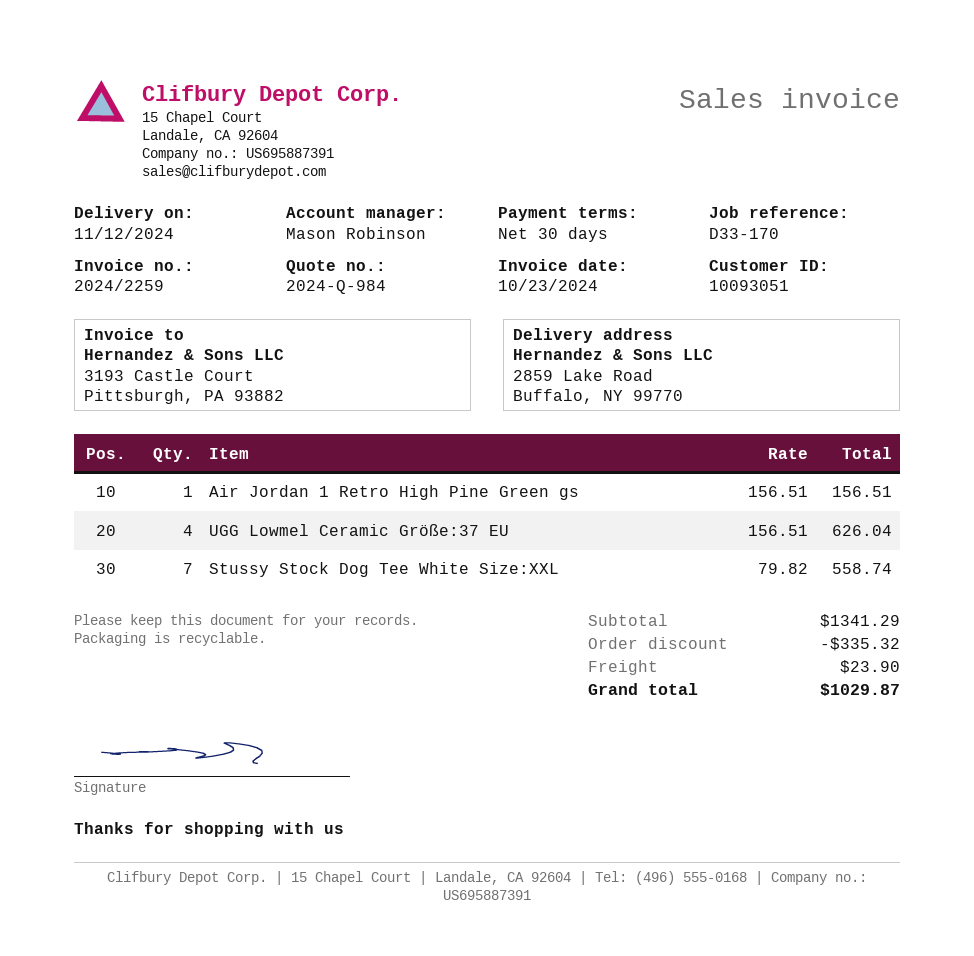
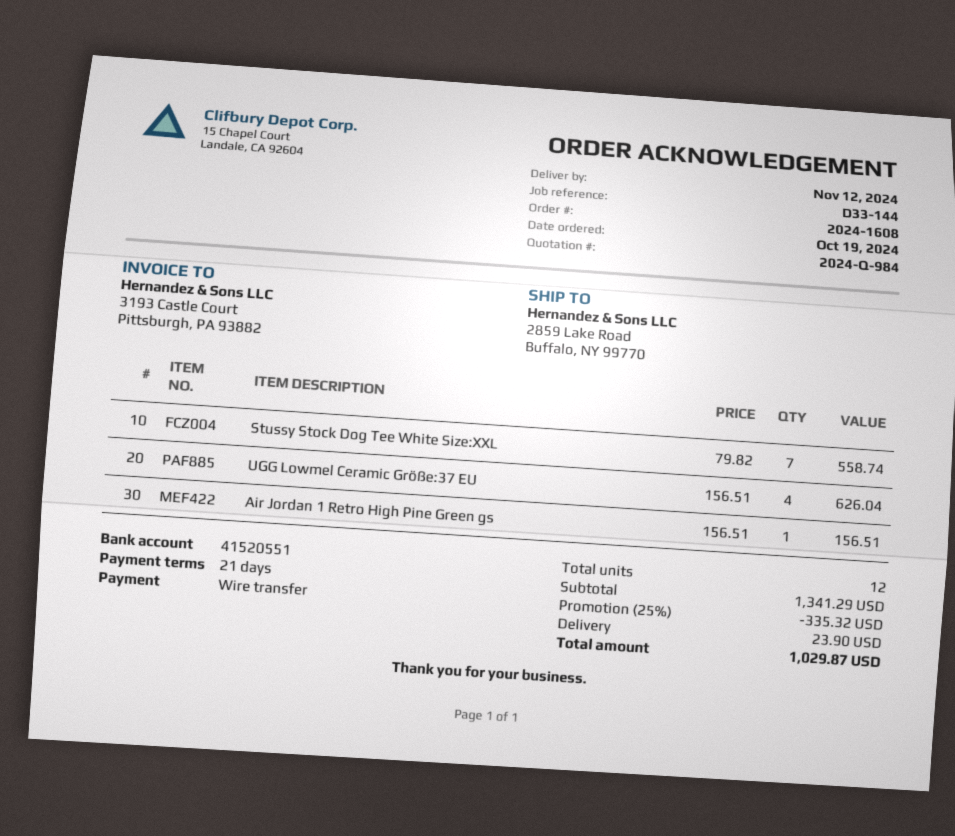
payment terms: 30 days -> 21 days
reference: D33-170 -> D33-144

